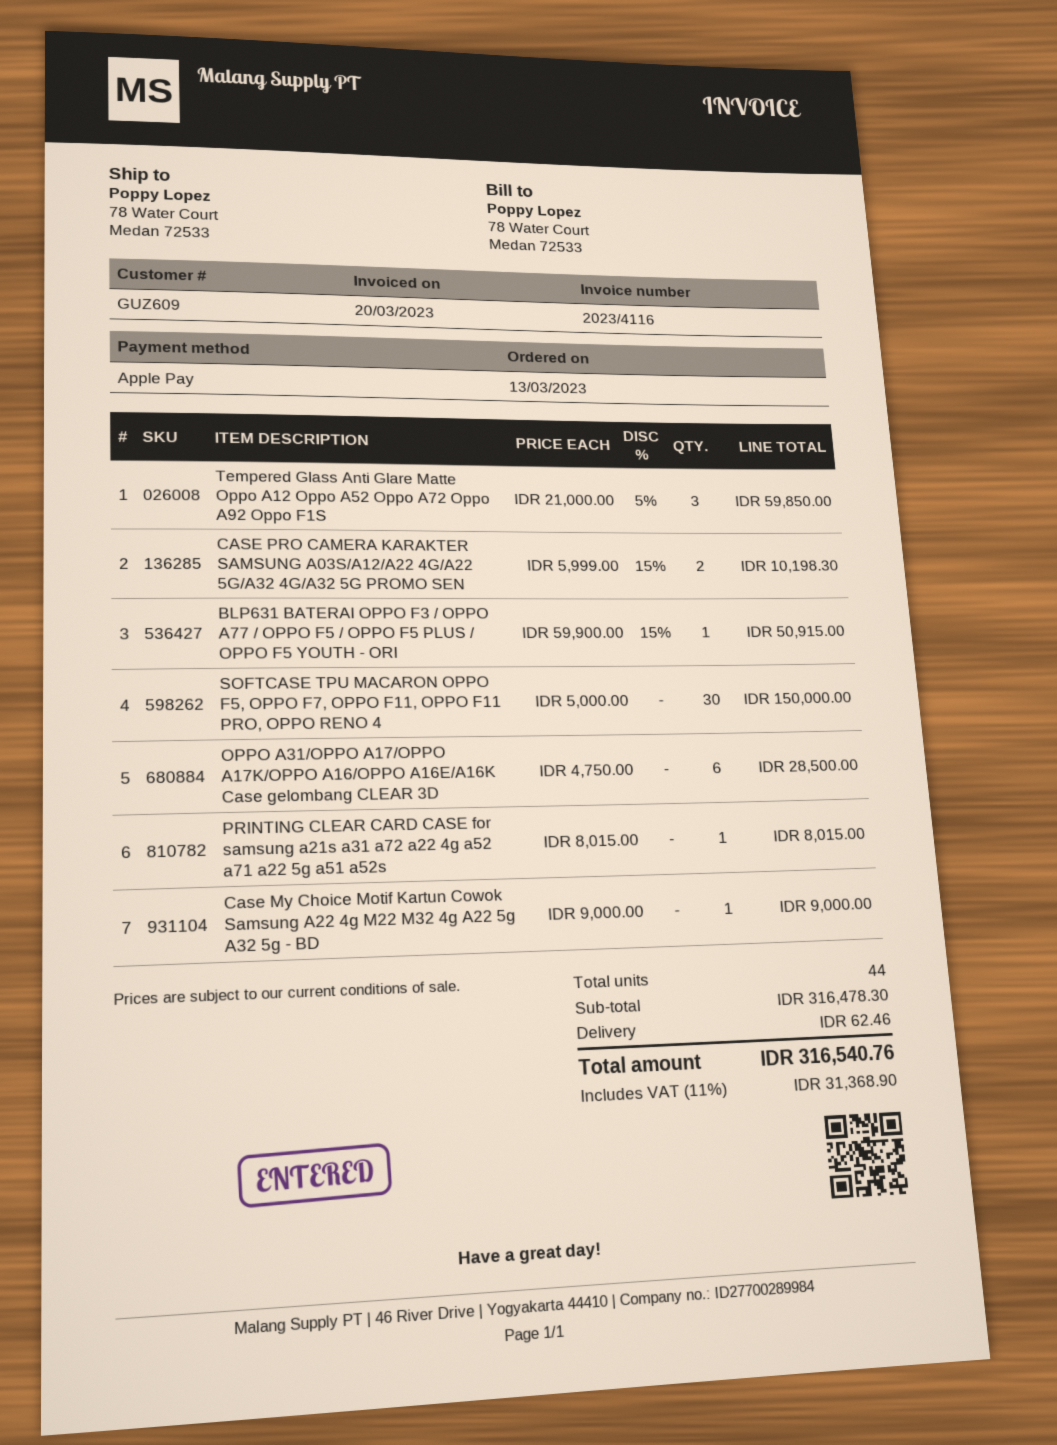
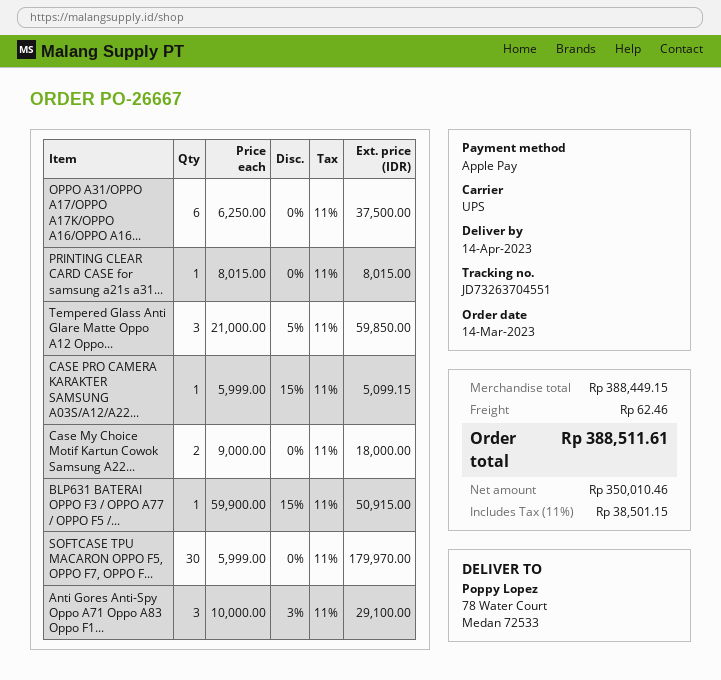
order date: 2023-03-13 -> 2023-03-14
CASE PRO CAMERA KARAKTER SAMSUNG A03S/A12/A22 4G/A22 5G/A32 4G/A32 5G PROMO SEN: 2 x 5999.00 - 15% = 10198.30 -> 1 x 5999.00 - 15% = 5099.15
SOFTCASE TPU MACARON OPPO F5, OPPO F7, OPPO F11, OPPO F11 PRO, OPPO RENO 4: 30 x 5000.00 = 150000.00 -> 30 x 5999.00 = 179970.00
OPPO A31/OPPO A17/OPPO A17K/OPPO A16/OPPO A16E/A16K Case gelombang CLEAR 3D: 6 x 4750.00 = 28500.00 -> 6 x 6250.00 = 37500.00
Case My Choice Motif Kartun Cowok Samsung A22 4g M22 M32 4g A22 5g A32 5g - BD: 1 x 9000.00 = 9000.00 -> 2 x 9000.00 = 18000.00
Anti Gores Anti-Spy Oppo A71 Oppo A83 Oppo F1...: none -> 3 x 10000.00 - 3% = 29100.00
subtotal: 316478.30 -> 388449.15
tax: 11% = 31368.90 -> 11% = 38501.15
total: 316540.76 -> 388511.61

